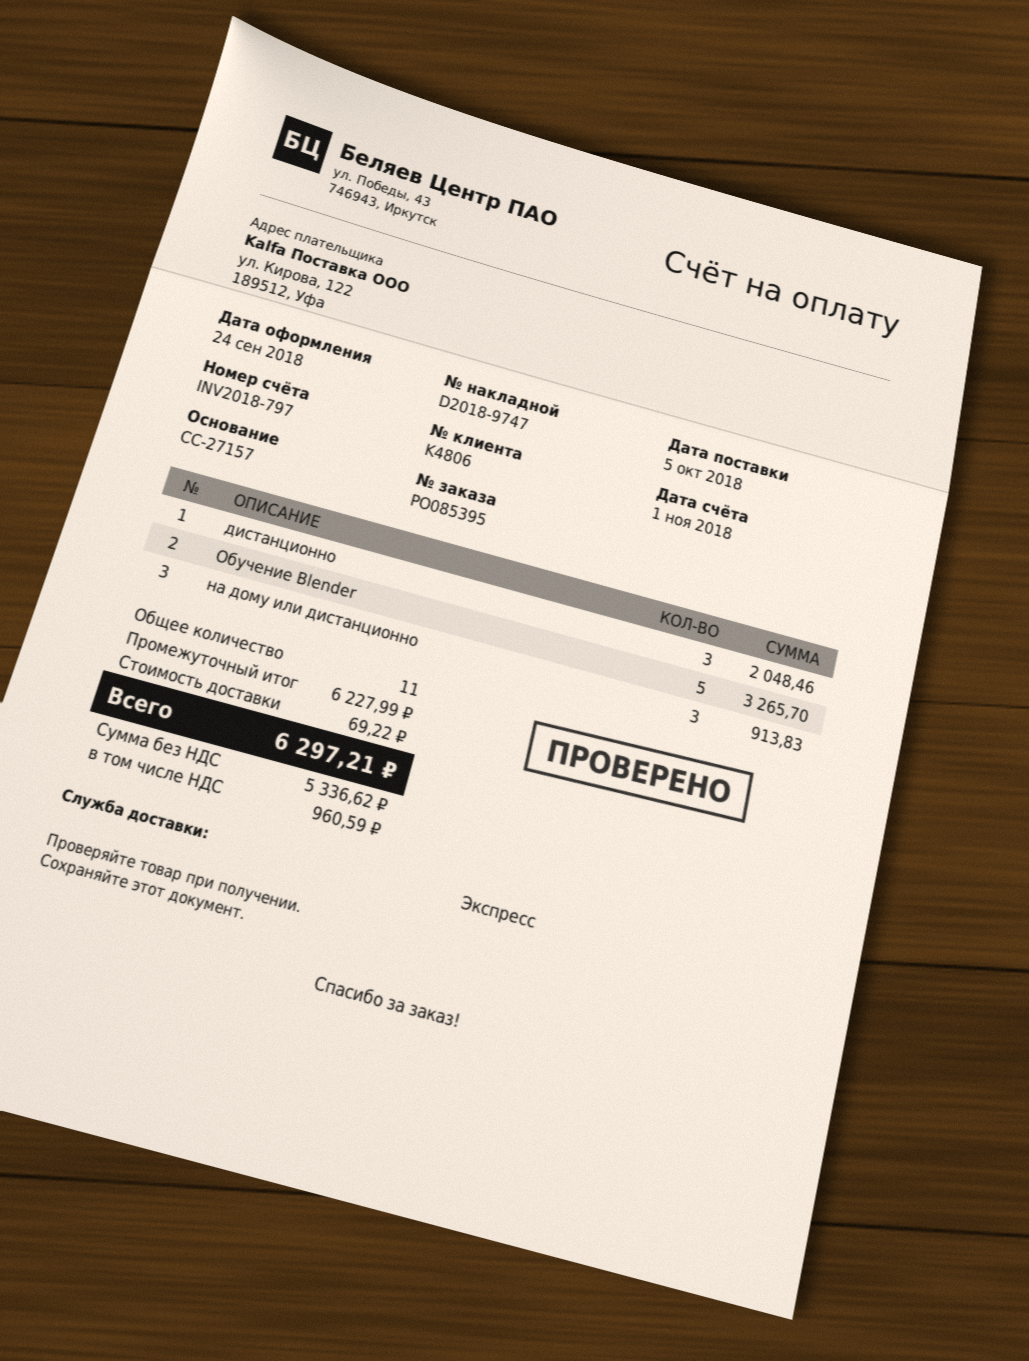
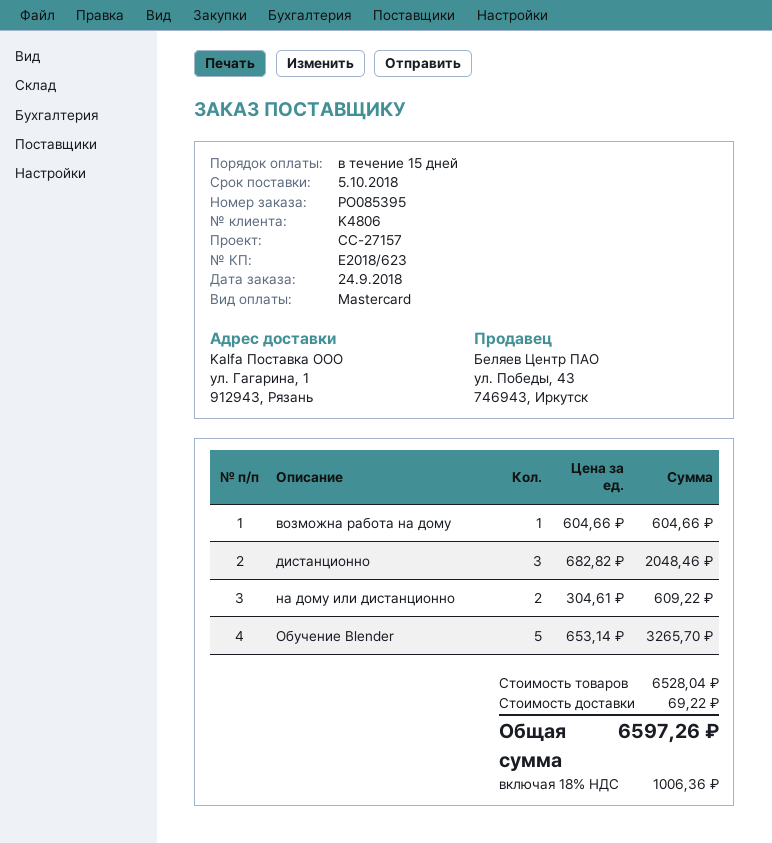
на дому или дистанционно: 3 for 913.83 -> 2 for 609.22
возможна работа на дому: none -> 1 for 604.66
subtotal: 6227.99 -> 6528.04
tax: 960.59 -> 1006.36
total: 6297.21 -> 6597.26

